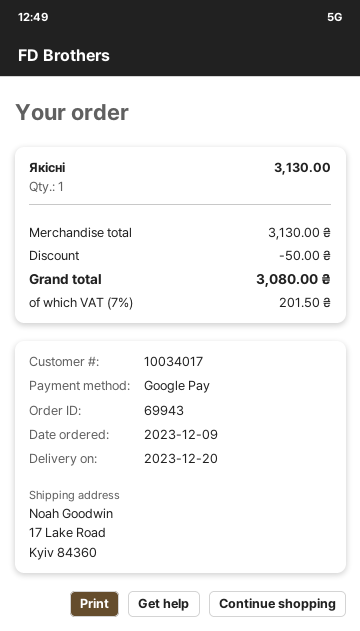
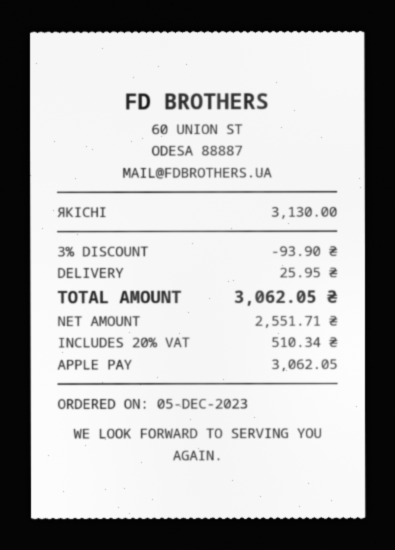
order date: 2023-12-09 -> 2023-12-05
payment method: Google Pay -> Apple Pay
discount: 50.00 -> 93.90
shipping: none -> 25.95
tax: 7% = 201.50 -> 20% = 510.34
total: 3080.00 -> 3062.05

